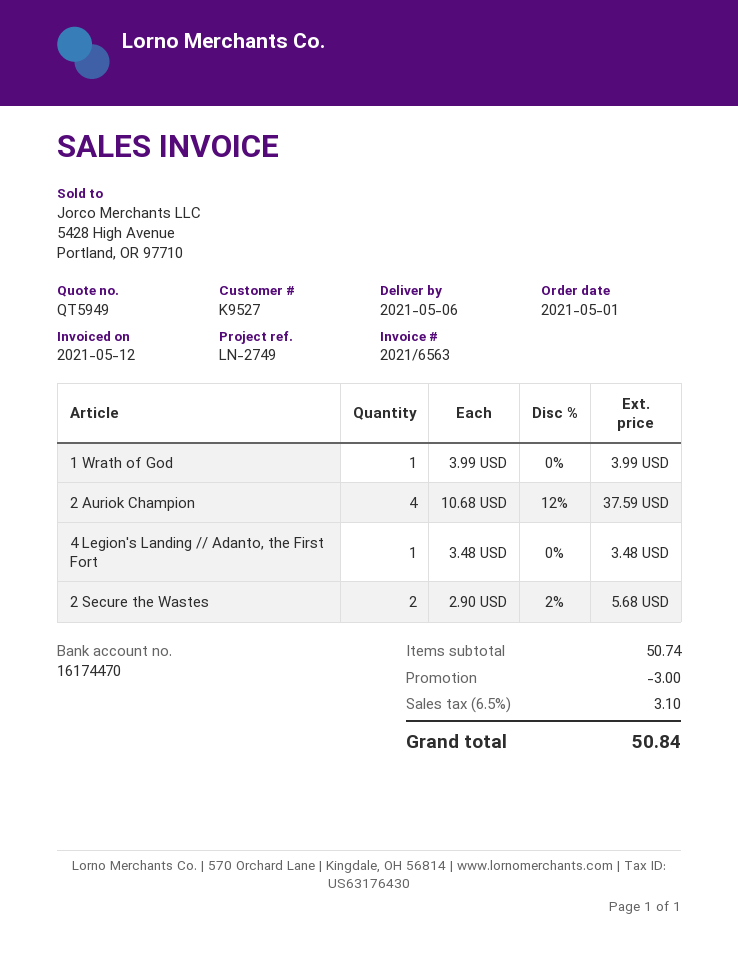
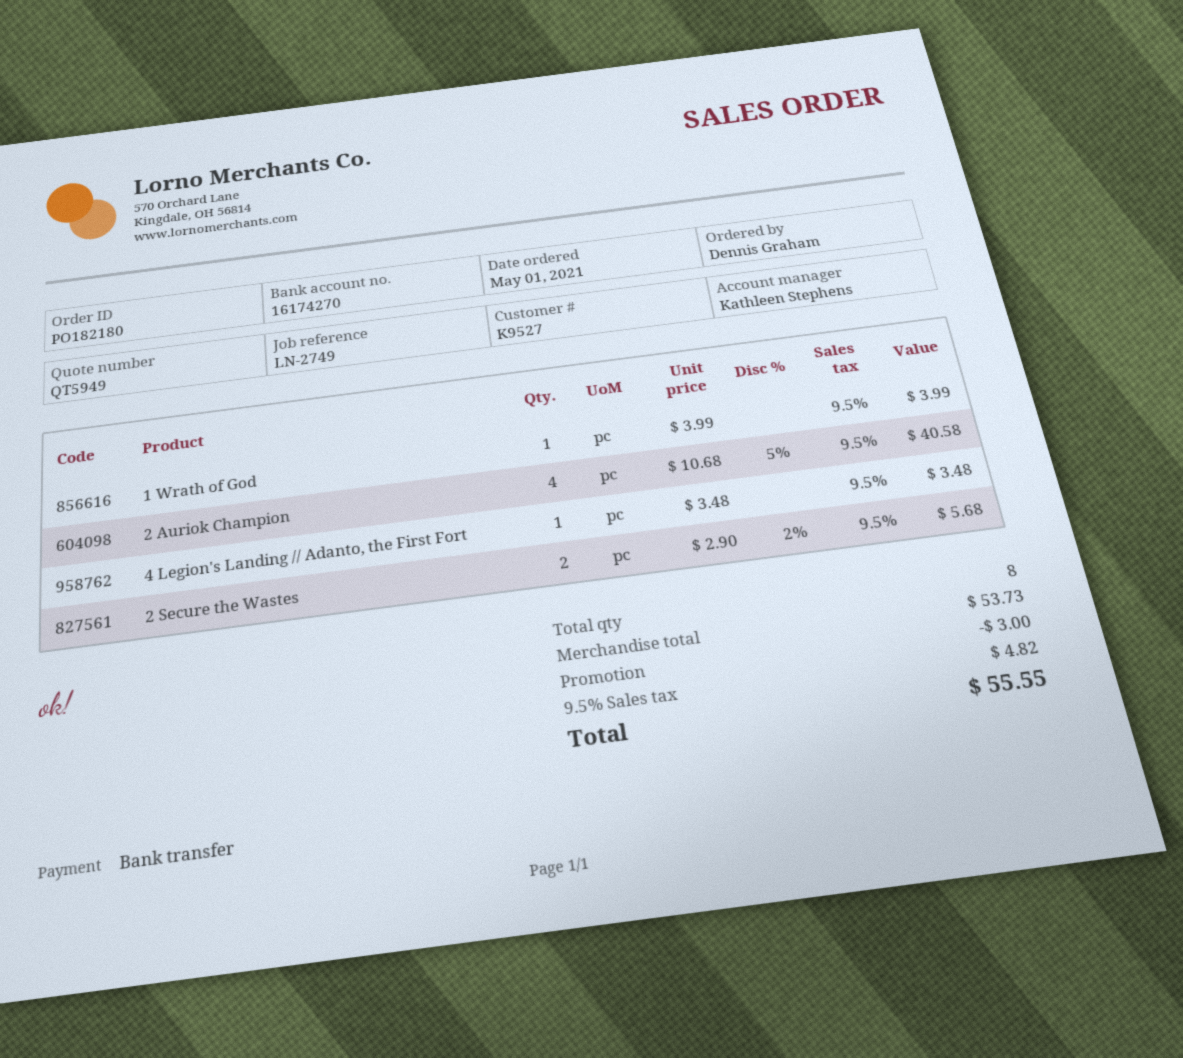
bank account: 16174470 -> 16174270
2 Auriok Champion: 4 x 10.68 - 12% = 37.59 -> 4 x 10.68 - 5% = 40.58
subtotal: 50.74 -> 53.73
tax: 6.5% = 3.10 -> 9.5% = 4.82
total: 50.84 -> 55.55

